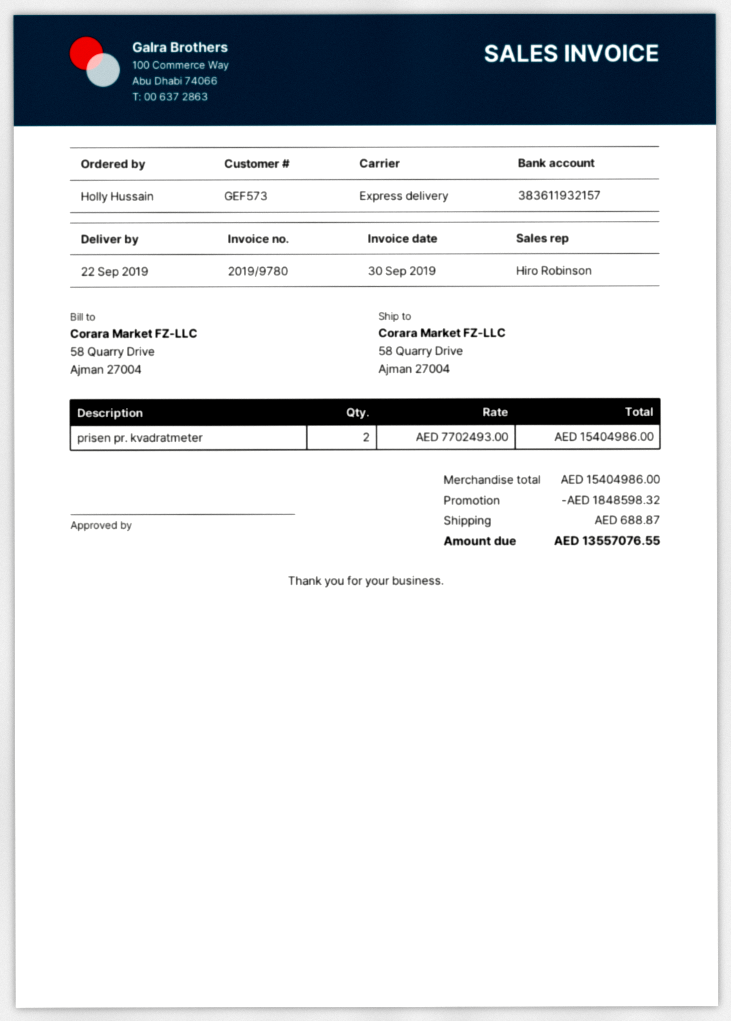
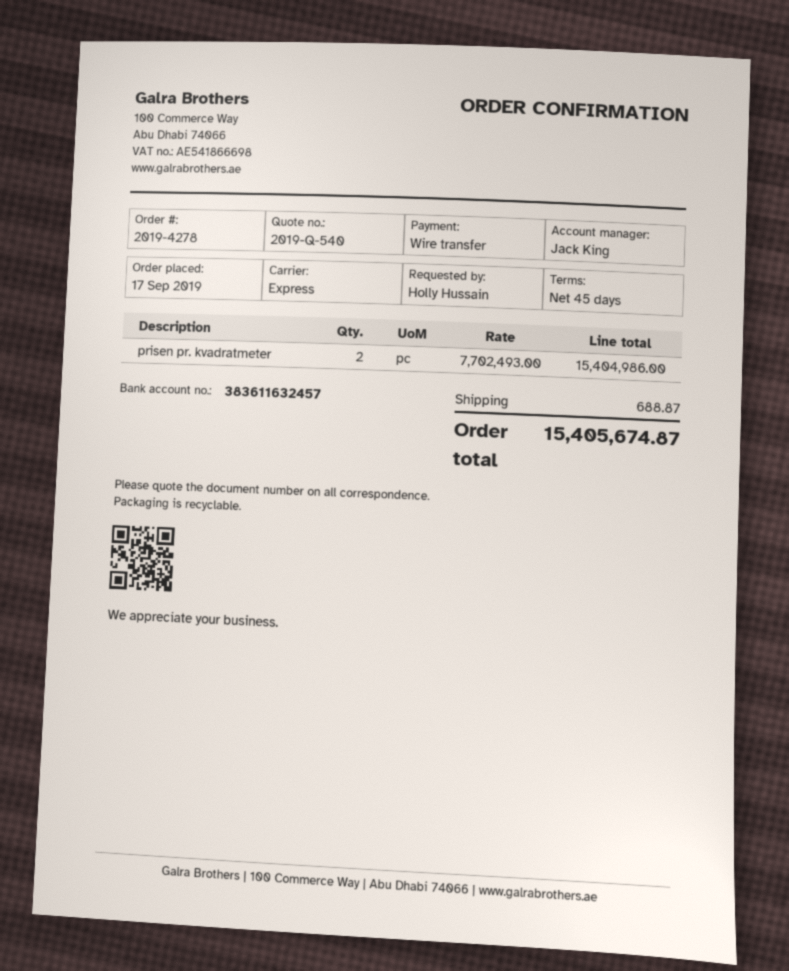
sales rep: Hiro Robinson -> Jack King
bank account: 383611932157 -> 383611632457
discount: 1848598.32 -> none
total: 13557076.55 -> 15405674.87

